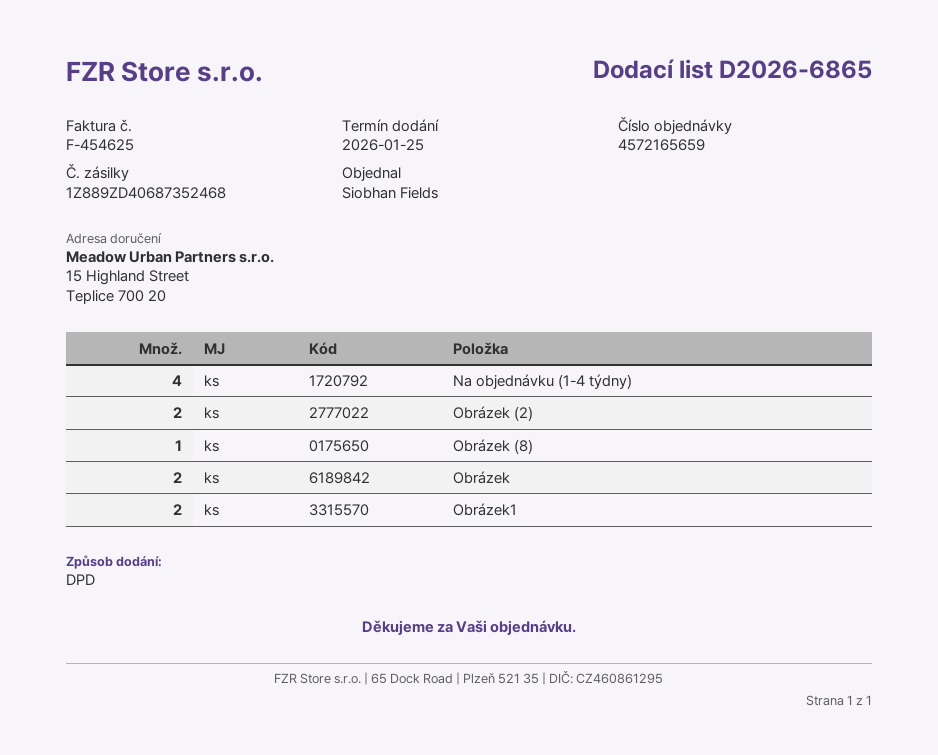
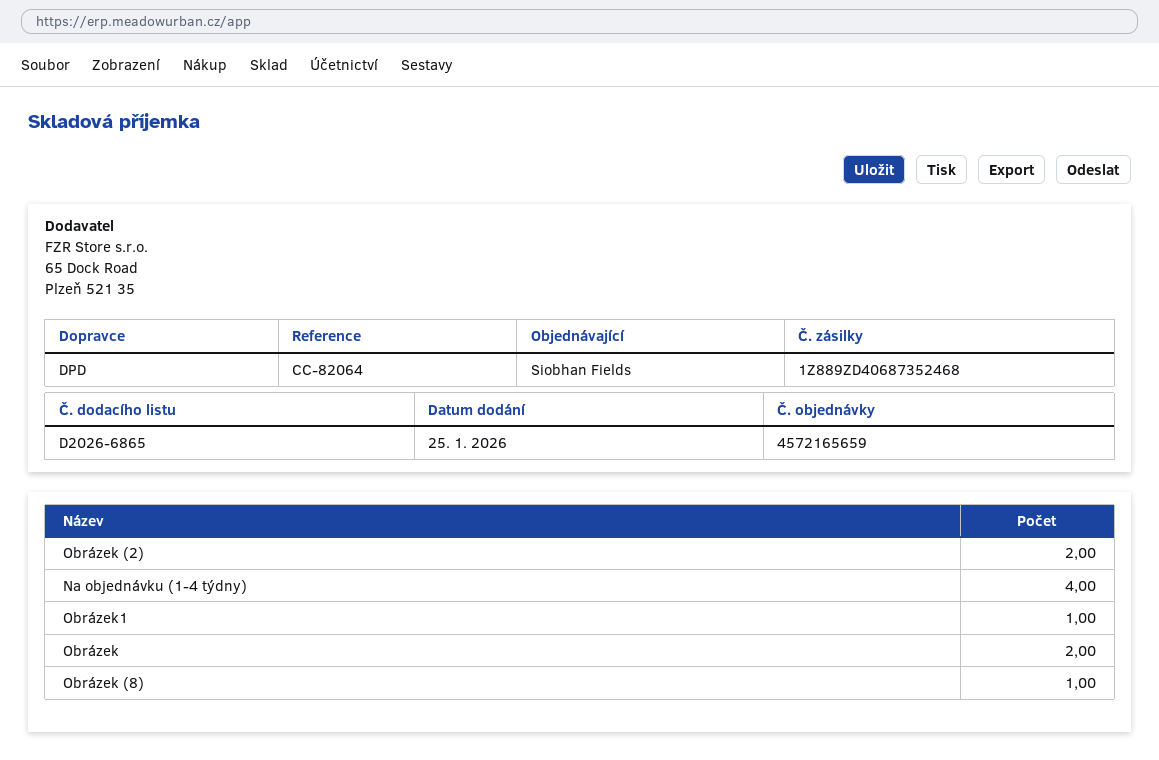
Obrázek1: 2 -> 1

